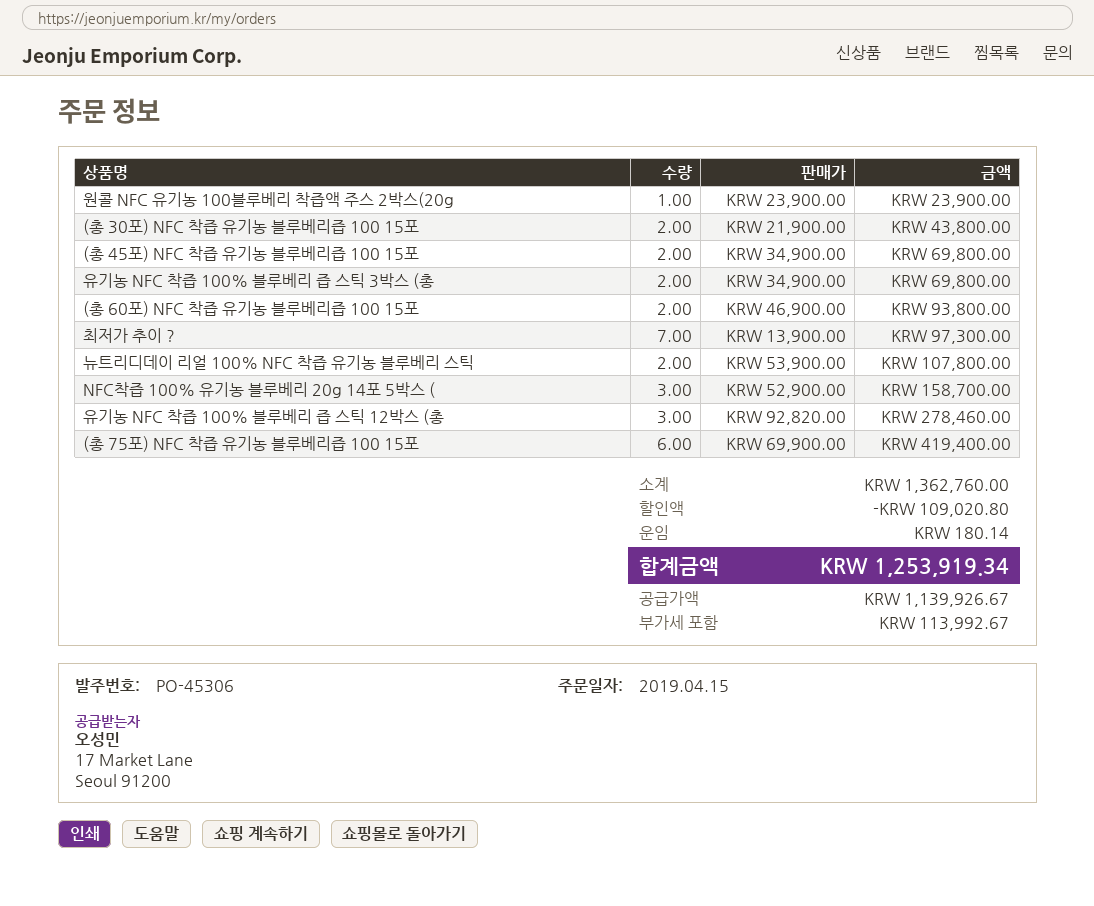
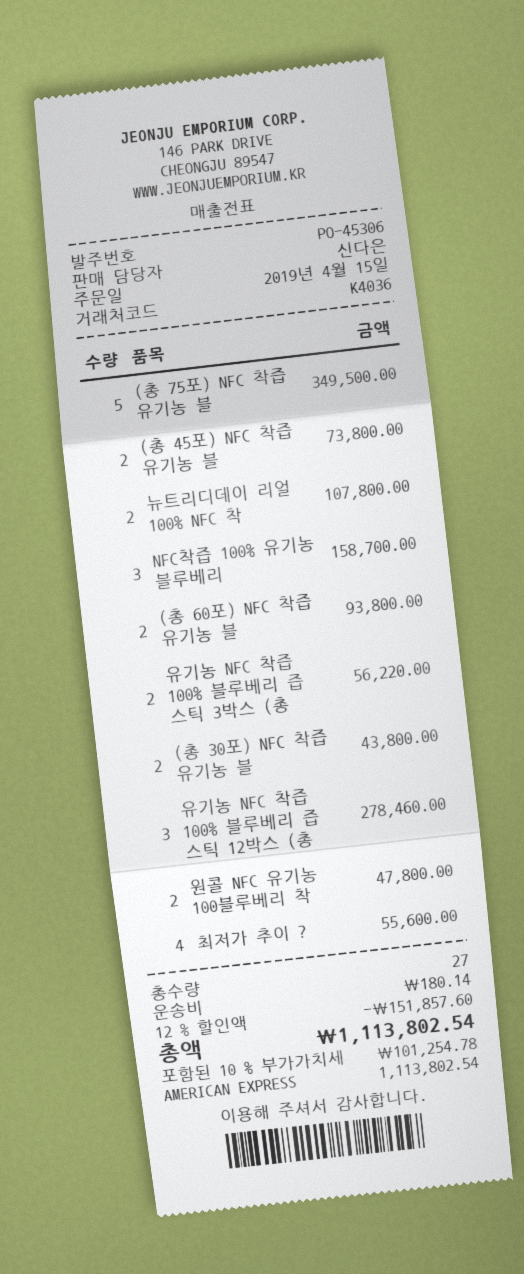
원콜 NFC 유기농 100블루베리 착즙액 주스 2박스(20g: 1 for 23900.00 -> 2 for 47800.00
(총 45포) NFC 착즙 유기농 블루베리즙 100 15포: 2 for 69800.00 -> 2 for 73800.00
유기농 NFC 착즙 100% 블루베리 즙 스틱 3박스 (총: 2 for 69800.00 -> 2 for 56220.00
최저가 추이 ?: 7 for 97300.00 -> 4 for 55600.00
(총 75포) NFC 착즙 유기농 블루베리즙 100 15포: 6 for 419400.00 -> 5 for 349500.00
discount: 109020.80 -> 151857.60
tax: 113992.67 -> 101254.78
total: 1253919.34 -> 1113802.54

